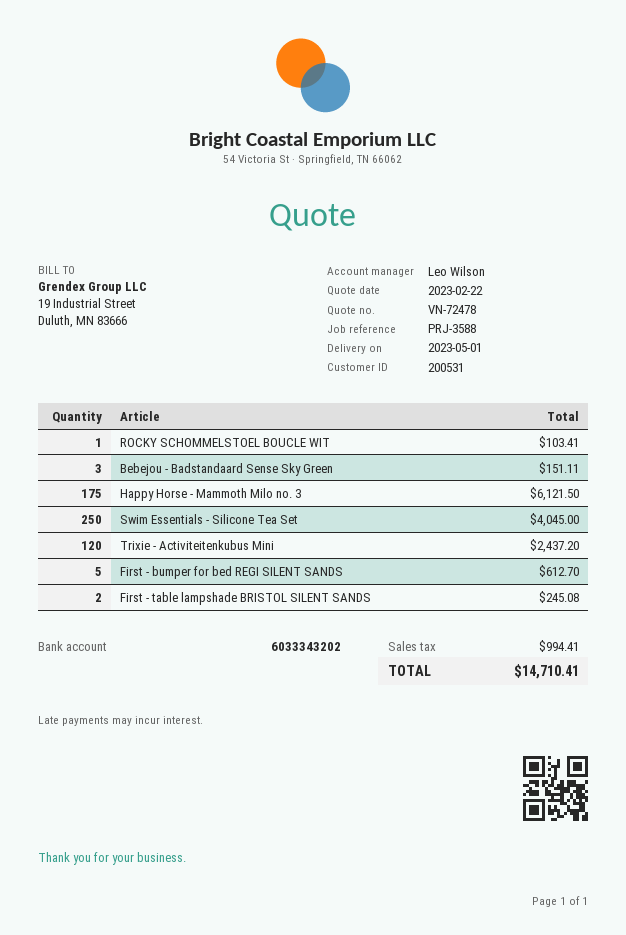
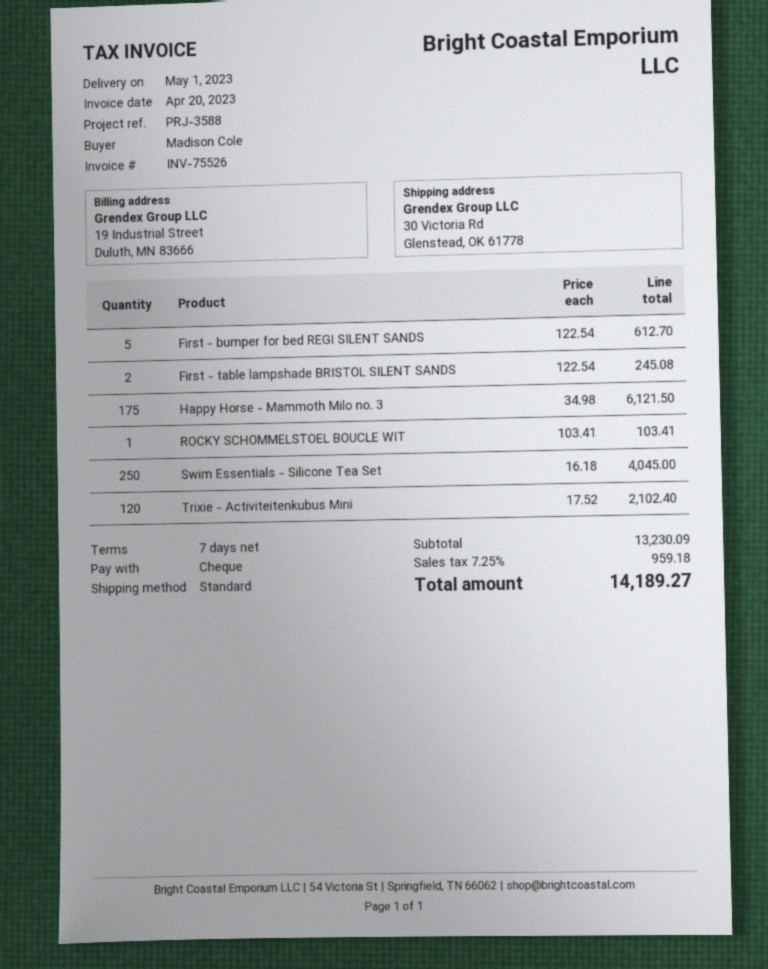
Bebejou - Badstandaard Sense Sky Green: 3 for 151.11 -> none
Trixie - Activiteitenkubus Mini: 120 for 2437.20 -> 120 for 2102.40
tax: 994.41 -> 959.18
total: 14710.41 -> 14189.27

